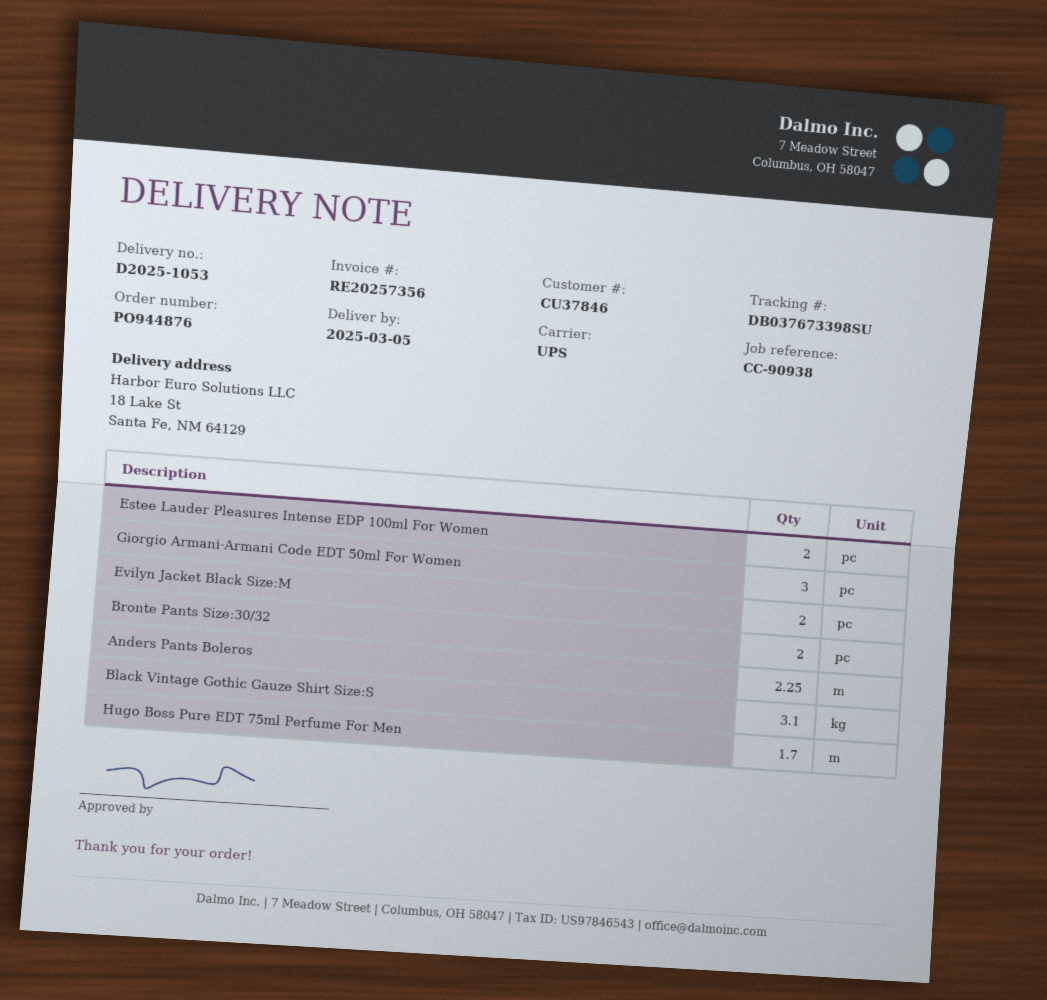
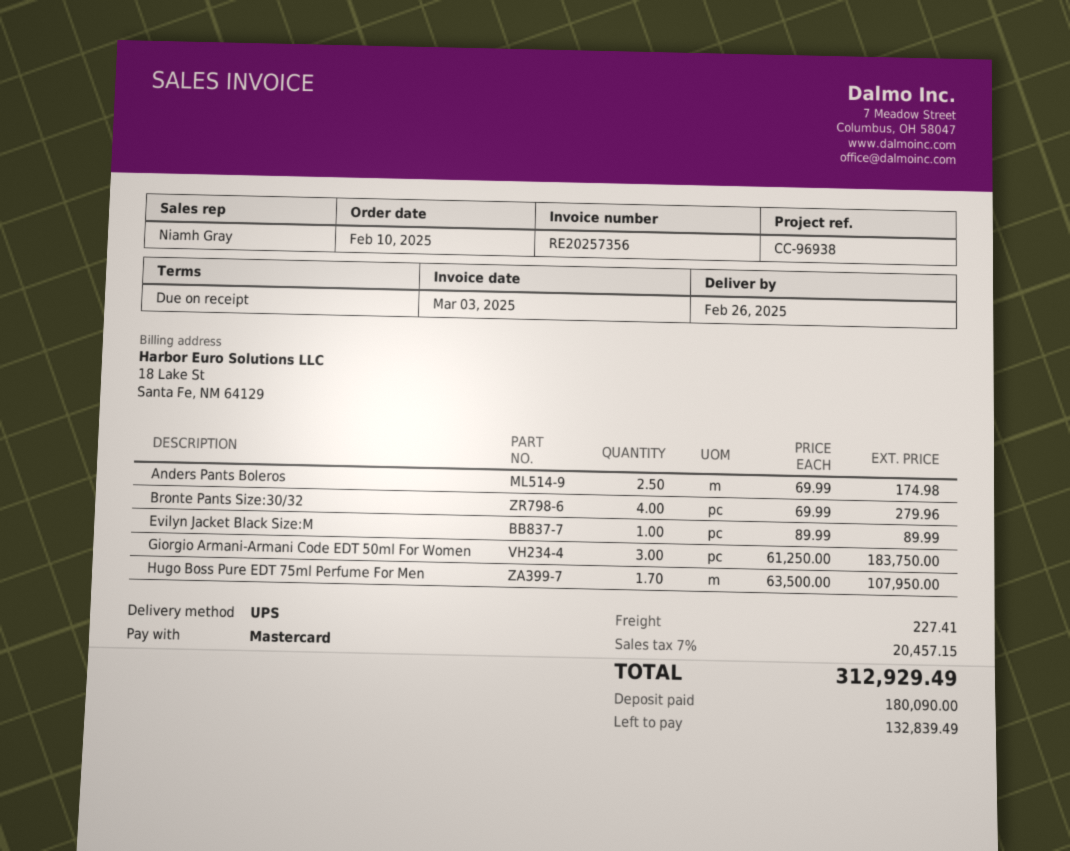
delivery date: 2025-03-05 -> 2025-02-26
reference: CC-90938 -> CC-96938
Estee Lauder Pleasures Intense EDP 100ml For Women: 2 -> none
Evilyn Jacket Black Size:M: 2 -> 1
Bronte Pants Size:30/32: 2 -> 4
Anders Pants Boleros: 2.25 -> 2.5
Black Vintage Gothic Gauze Shirt Size:S: 3.1 -> none

